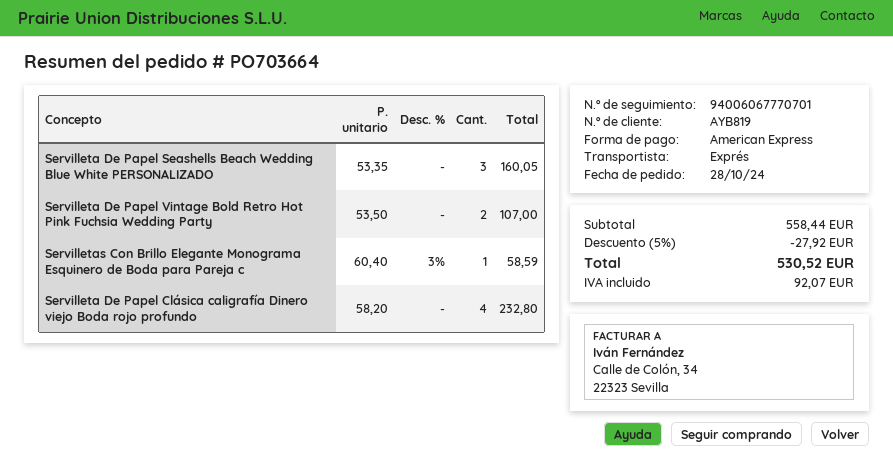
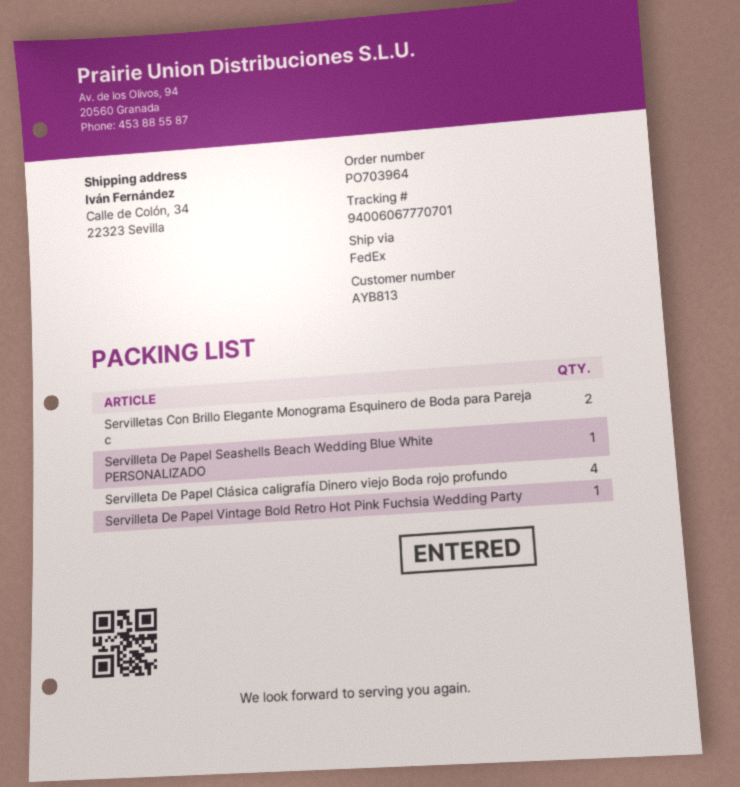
order number: PO703664 -> PO703964
customer number: AYB819 -> AYB813
shipping method: express -> FedEx
Servilleta De Papel Seashells Beach Wedding Blue White PERSONALIZADO: 3 -> 1
Servilleta De Papel Vintage Bold Retro Hot Pink Fuchsia Wedding Party: 2 -> 1
Servilletas Con Brillo Elegante Monograma Esquinero de Boda para Pareja c: 1 -> 2

